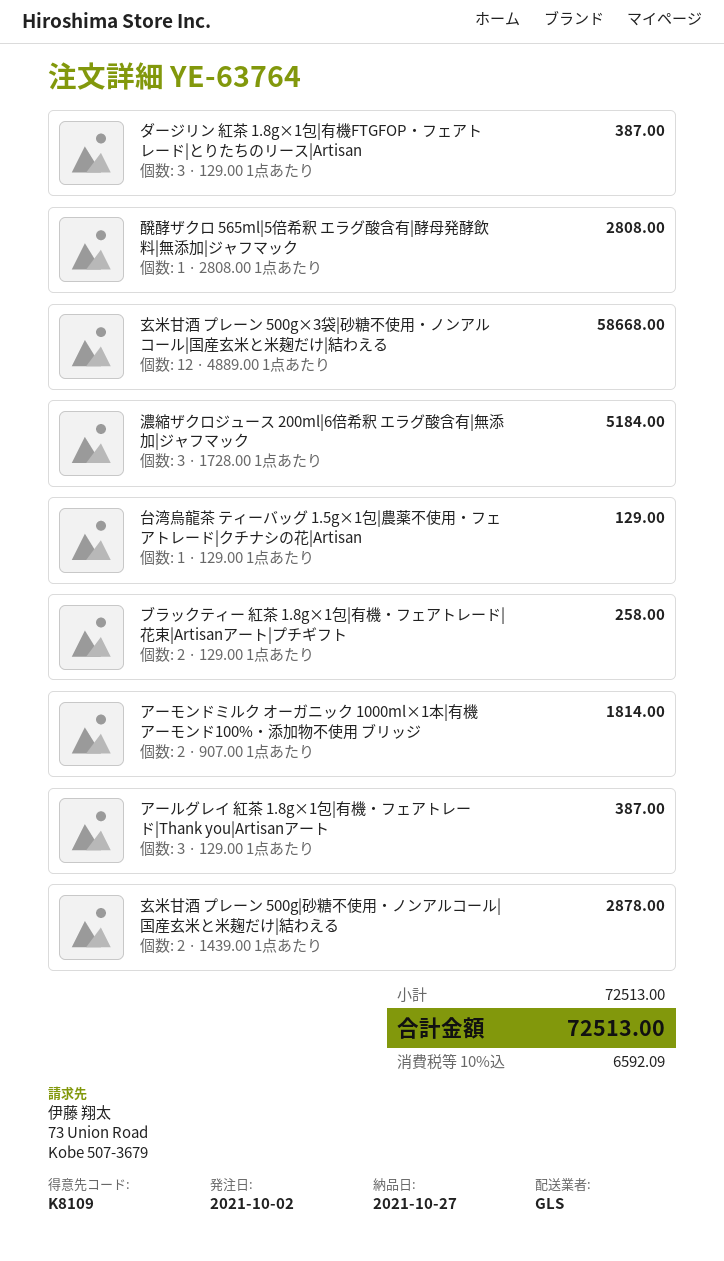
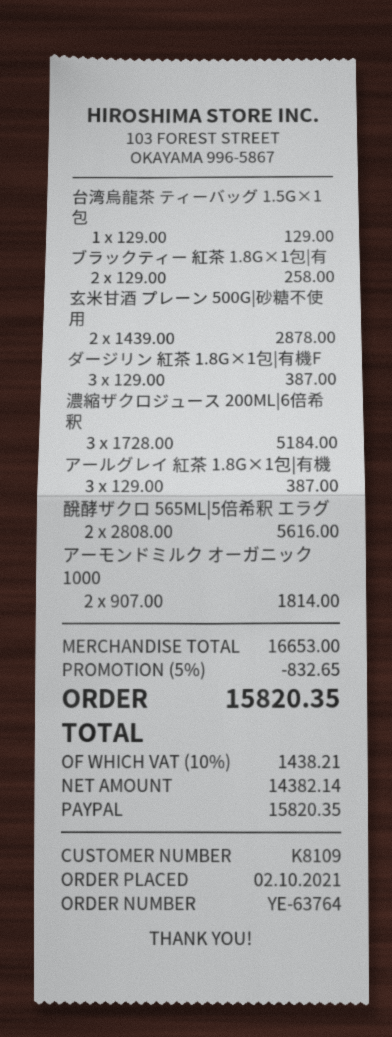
醗酵ザクロ 565ml|5倍希釈 エラグ酸含有|酵母発酵飲料|無添加|ジャフマック: 1 x 2808.00 = 2808.00 -> 2 x 2808.00 = 5616.00
玄米甘酒 プレーン 500g×3袋|砂糖不使用・ノンアルコール|国産玄米と米麹だけ|結わえる: 12 x 4889.00 = 58668.00 -> none
subtotal: 72513.00 -> 16653.00
discount: none -> 5% = 832.65
tax: 10% = 6592.09 -> 10% = 1438.21
total: 72513.00 -> 15820.35

